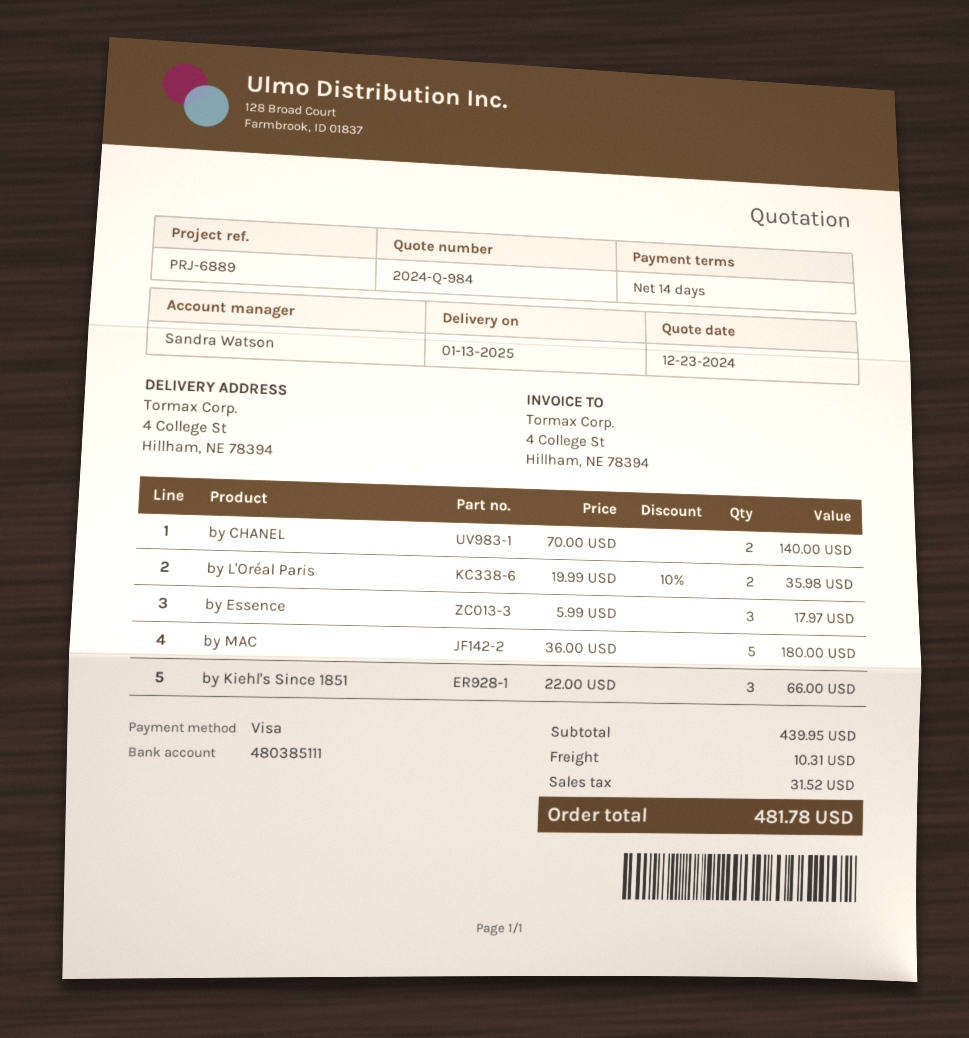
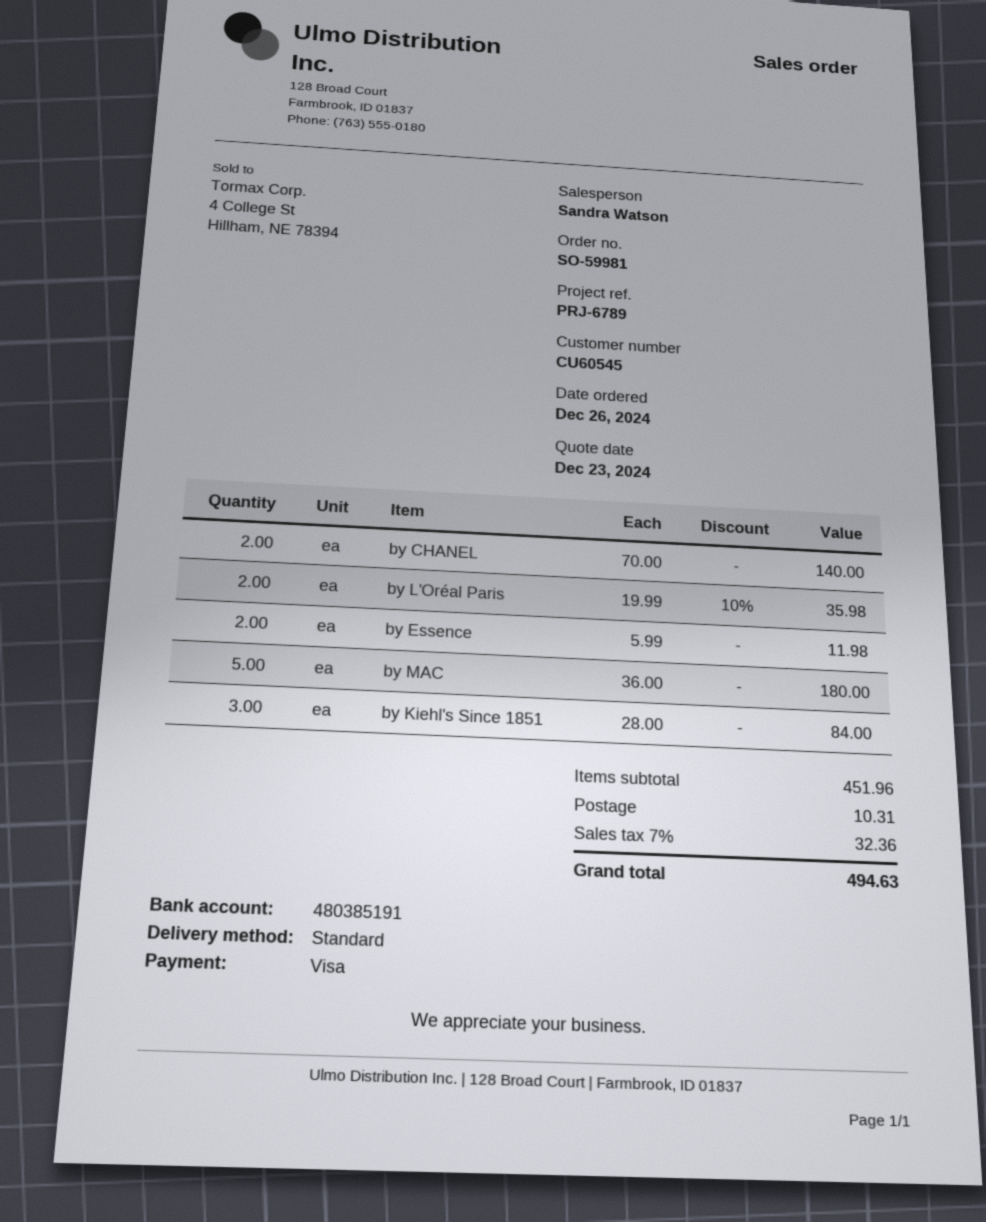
reference: PRJ-6889 -> PRJ-6789
bank account: 480385111 -> 480385191
by Essence: 3 x 5.99 = 17.97 -> 2 x 5.99 = 11.98
by Kiehl's Since 1851: 3 x 22.00 = 66.00 -> 3 x 28.00 = 84.00
subtotal: 439.95 -> 451.96
tax: 31.52 -> 32.36
total: 481.78 -> 494.63

